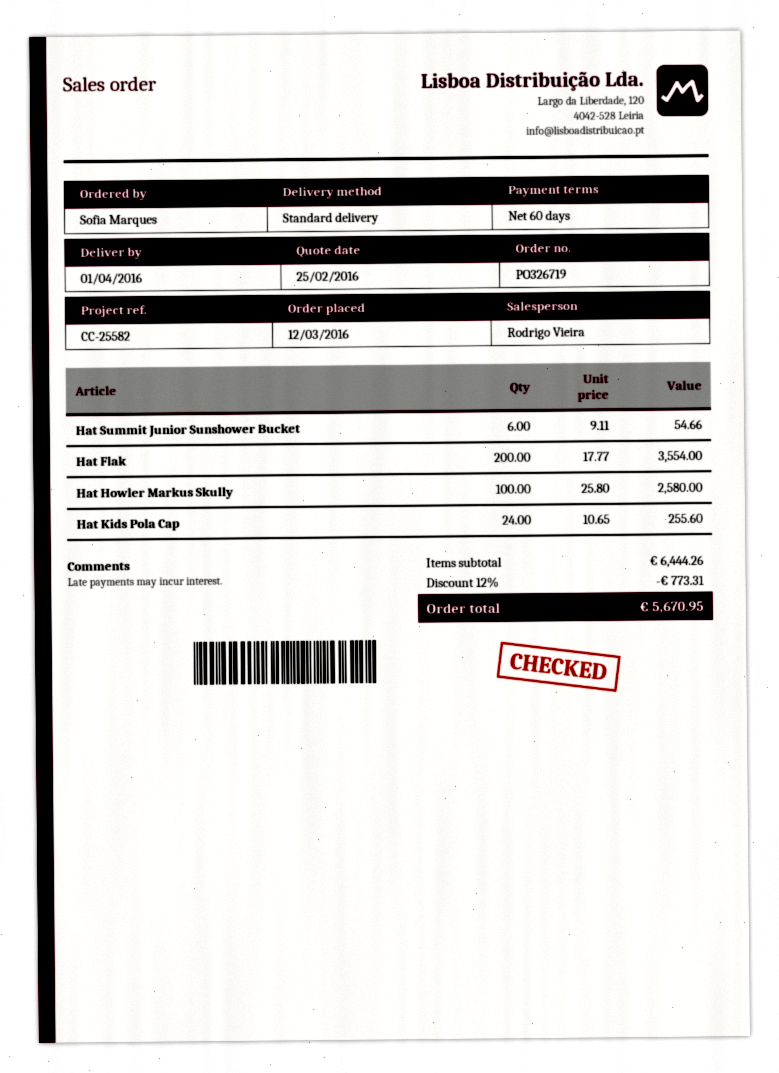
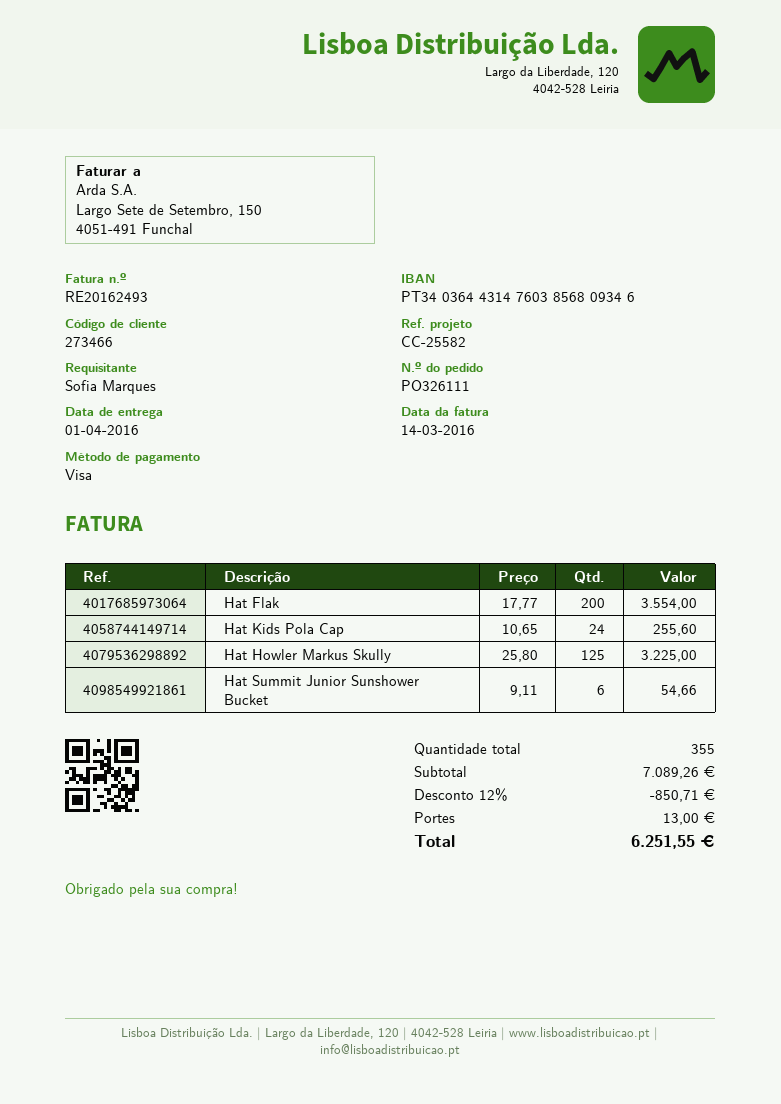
order number: PO326719 -> PO326111
Hat Howler Markus Skully: 100 x 25.80 = 2580.00 -> 125 x 25.80 = 3225.00
subtotal: 6444.26 -> 7089.26
discount: 12% = 773.31 -> 12% = 850.71
shipping: none -> 13.00
total: 5670.95 -> 6251.55

